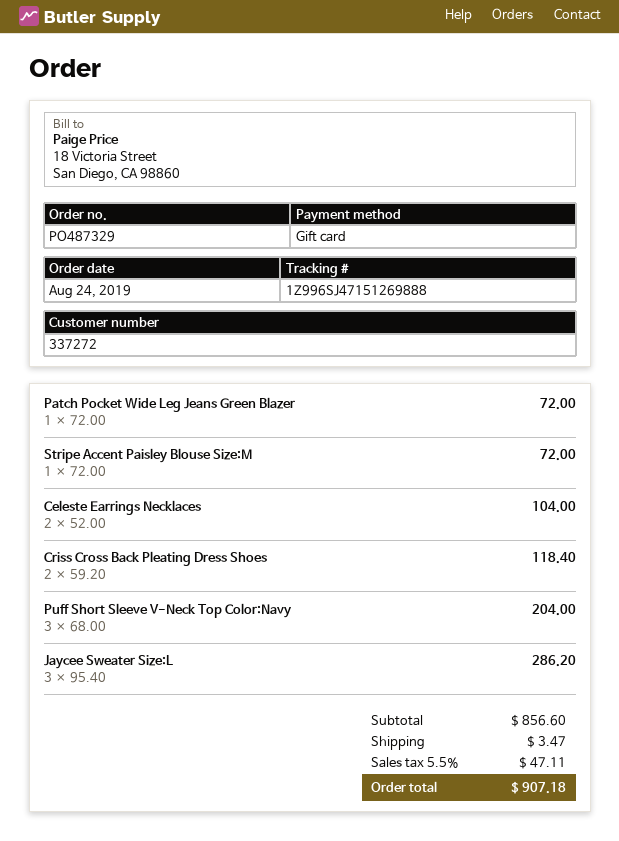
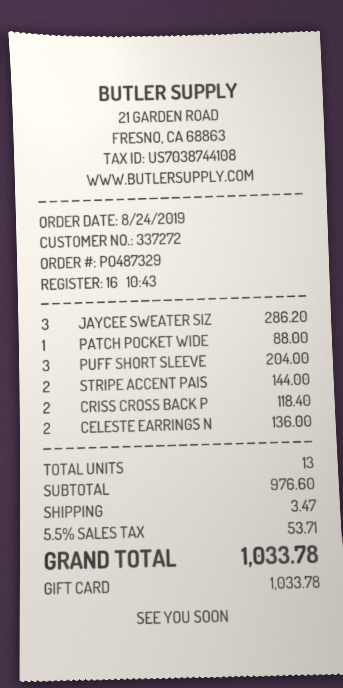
Patch Pocket Wide Leg Jeans Green Blazer: 1 for 72.00 -> 1 for 88.00
Stripe Accent Paisley Blouse Size:M: 1 for 72.00 -> 2 for 144.00
Celeste Earrings Necklaces: 2 for 104.00 -> 2 for 136.00
subtotal: 856.60 -> 976.60
tax: 5.5% = 47.11 -> 5.5% = 53.71
total: 907.18 -> 1033.78

